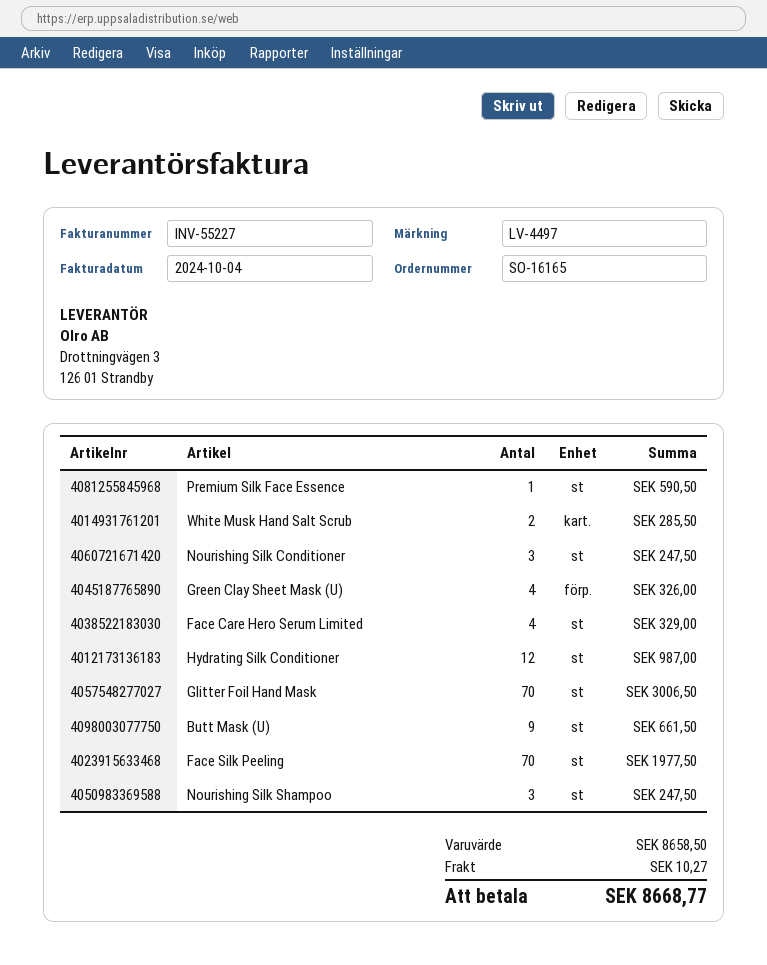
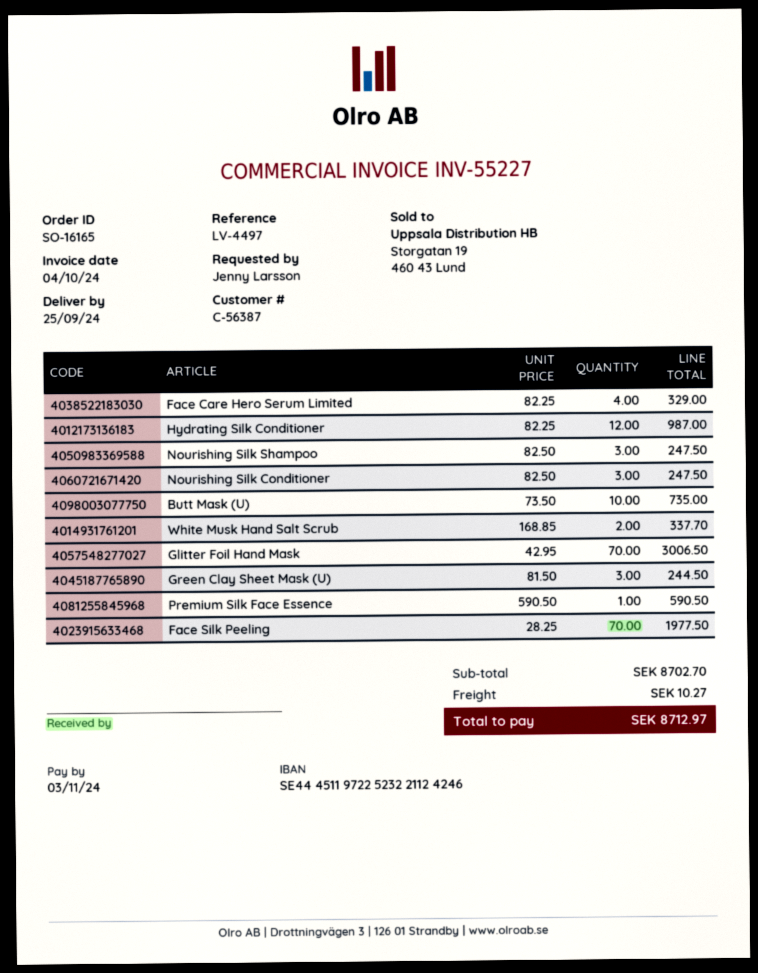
White Musk Hand Salt Scrub: 2 for 285.50 -> 2 for 337.70
Green Clay Sheet Mask (U): 4 for 326.00 -> 3 for 244.50
Butt Mask (U): 9 for 661.50 -> 10 for 735.00
subtotal: 8658.50 -> 8702.70
total: 8668.77 -> 8712.97

